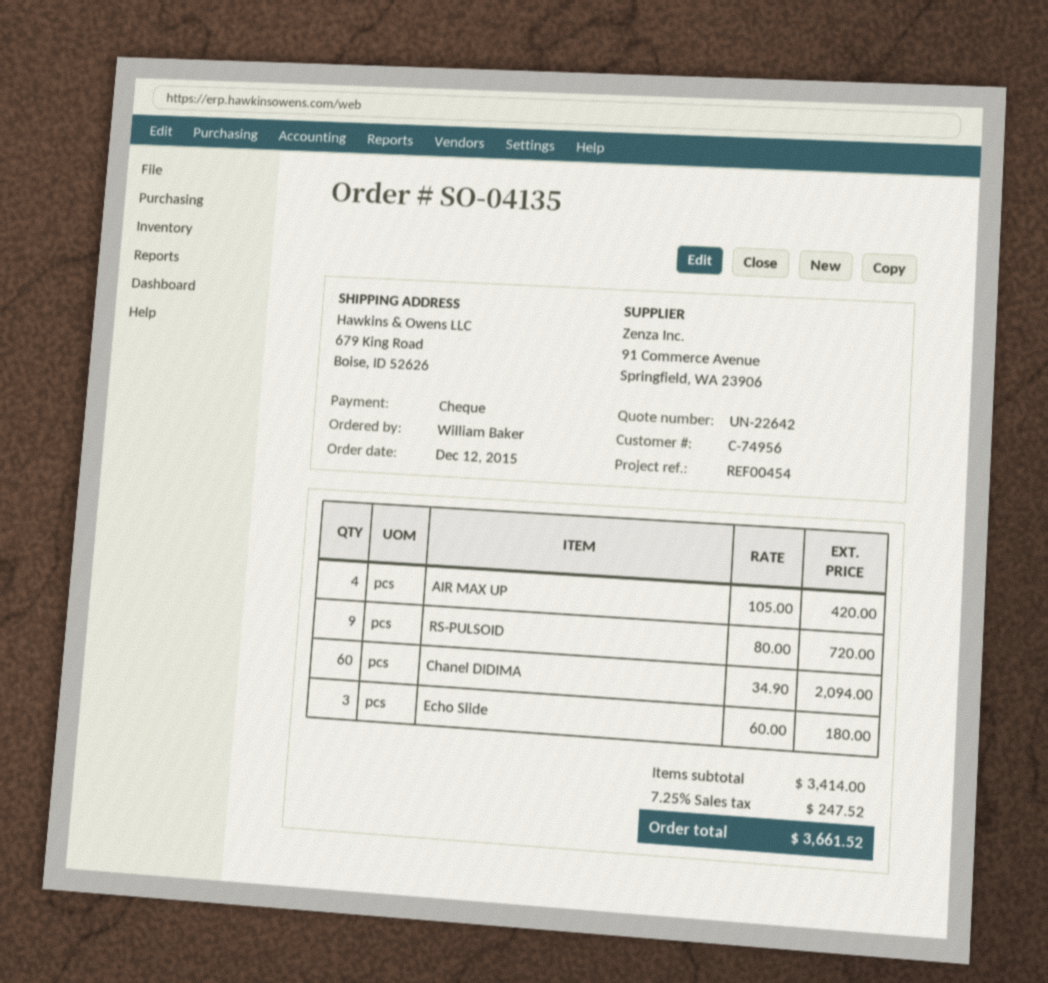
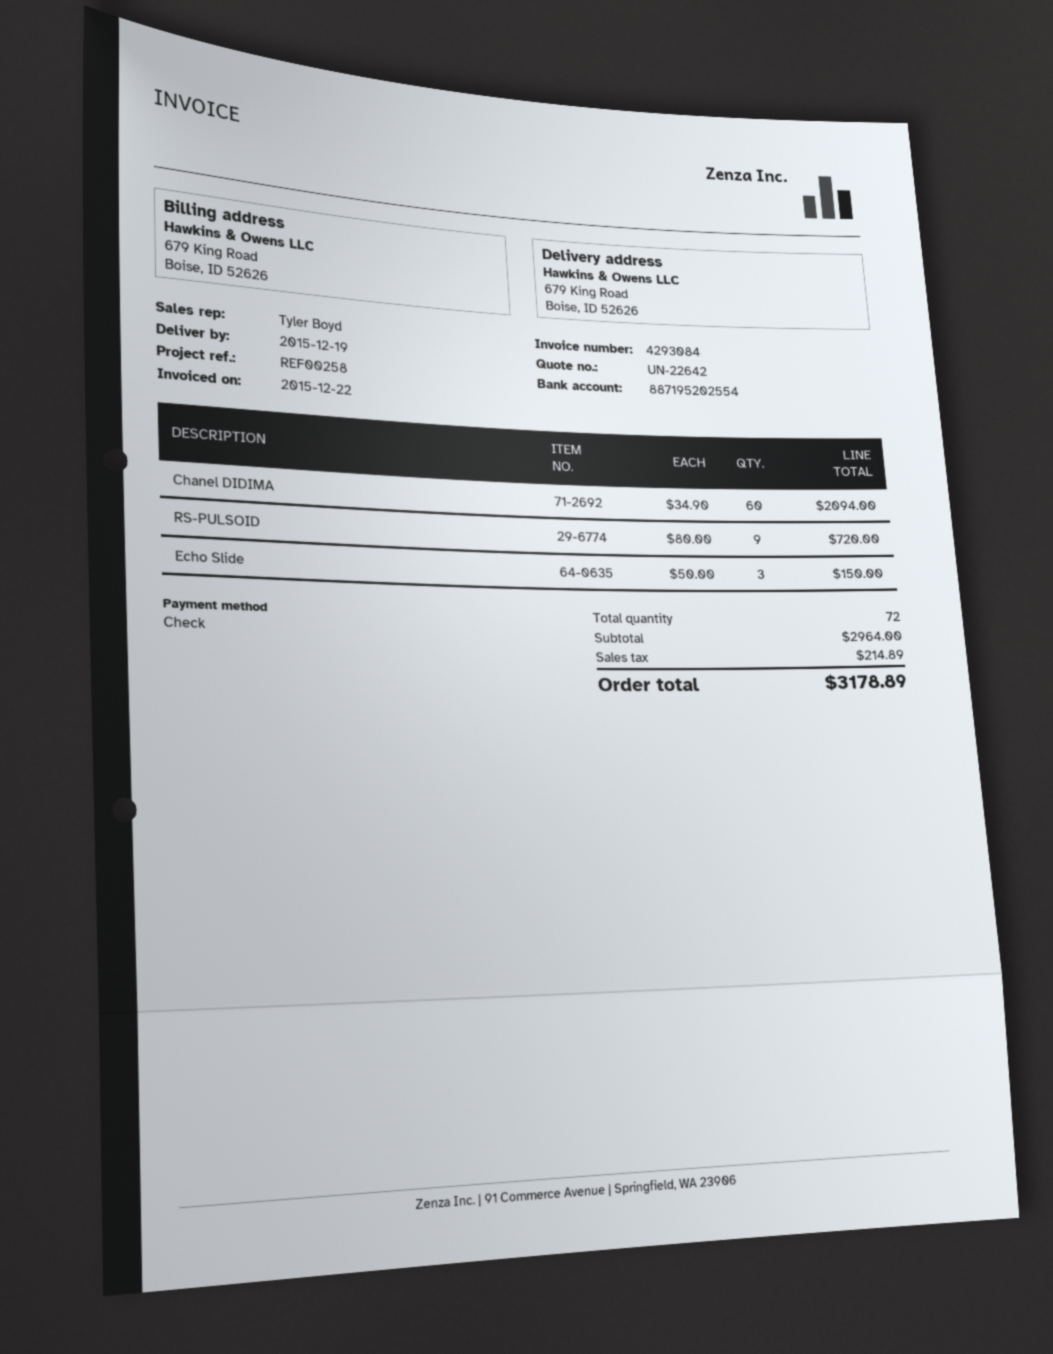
reference: REF00454 -> REF00258
AIR MAX UP: 4 x 105.00 = 420.00 -> none
Echo Slide: 3 x 60.00 = 180.00 -> 3 x 50.00 = 150.00
subtotal: 3414.00 -> 2964.00
tax: 247.52 -> 214.89
total: 3661.52 -> 3178.89

